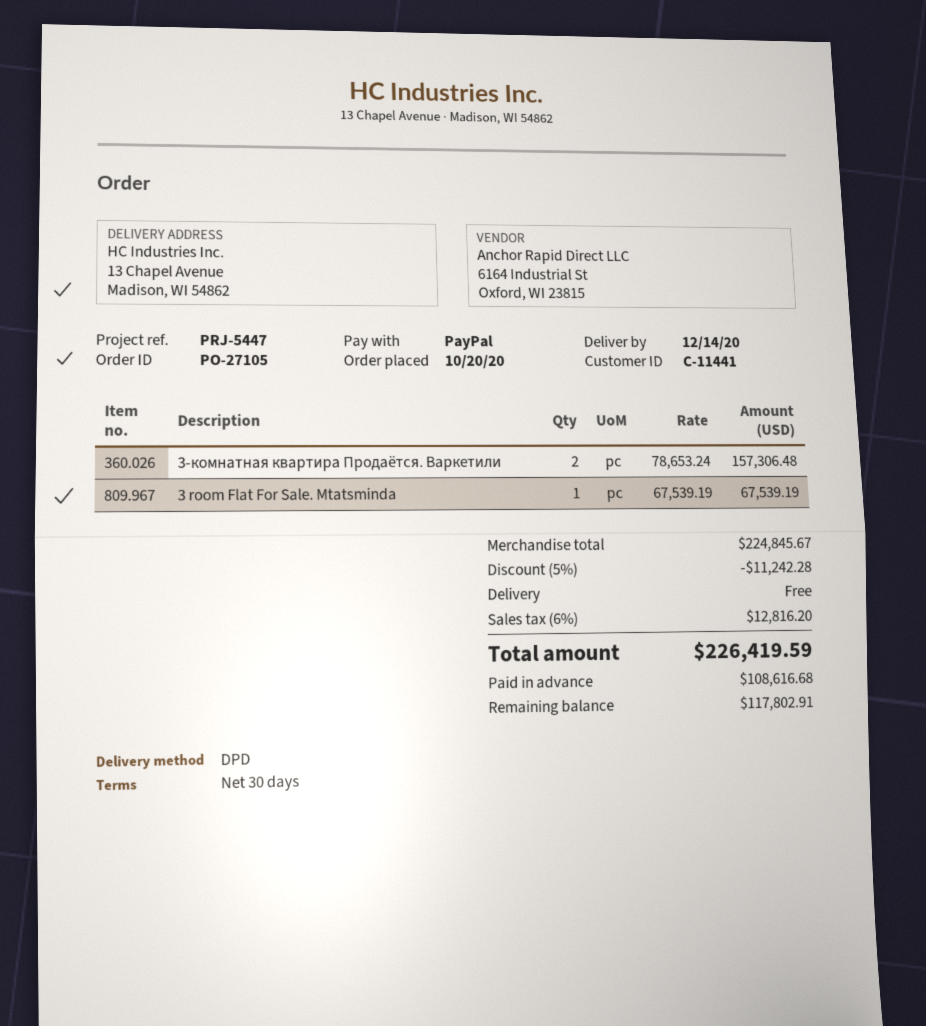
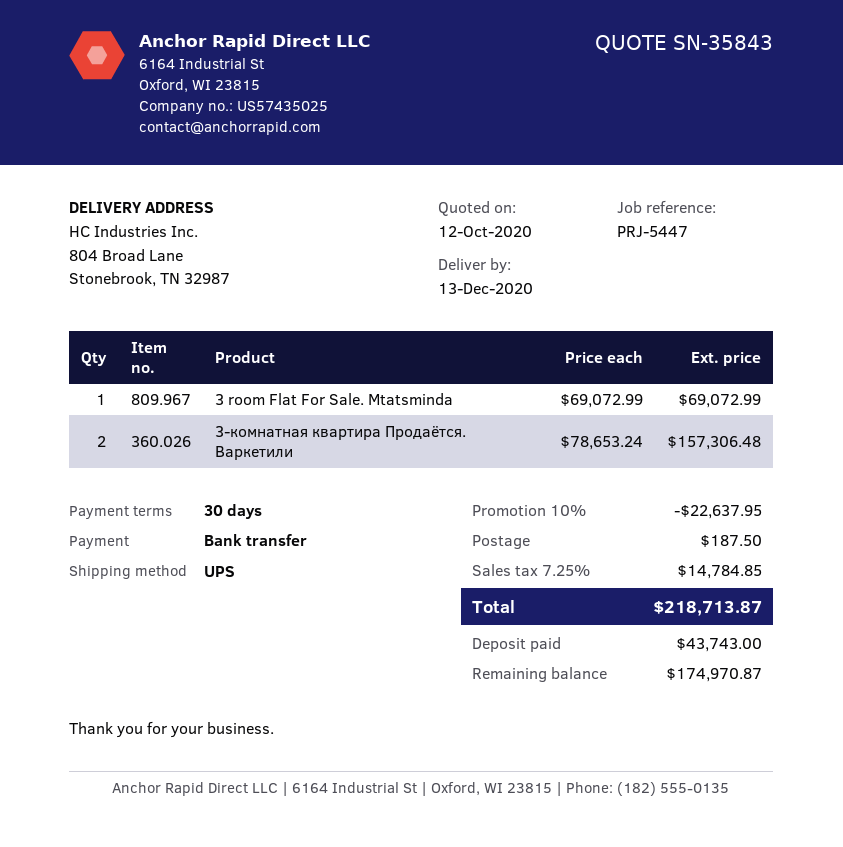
delivery date: 2020-12-14 -> 2020-12-13
payment method: PayPal -> bank transfer
shipping method: DPD -> UPS
ship to: 13 Chapel Avenue, Madison, WI 54862 -> 804 Broad Lane, Stonebrook, TN 32987
3 room Flat For Sale. Mtatsminda: 1 x 67539.19 = 67539.19 -> 1 x 69072.99 = 69072.99
discount: 5% = 11242.28 -> 10% = 22637.95
shipping: 0.00 -> 187.50
tax: 6% = 12816.20 -> 7.25% = 14784.85
total: 226419.59 -> 218713.87
deposit: 108616.68 -> 43743.00
balance: 117802.91 -> 174970.87

